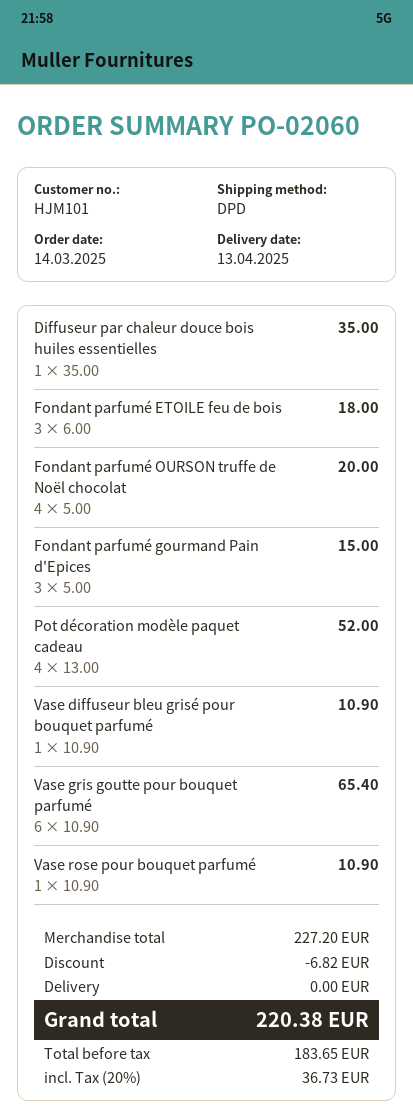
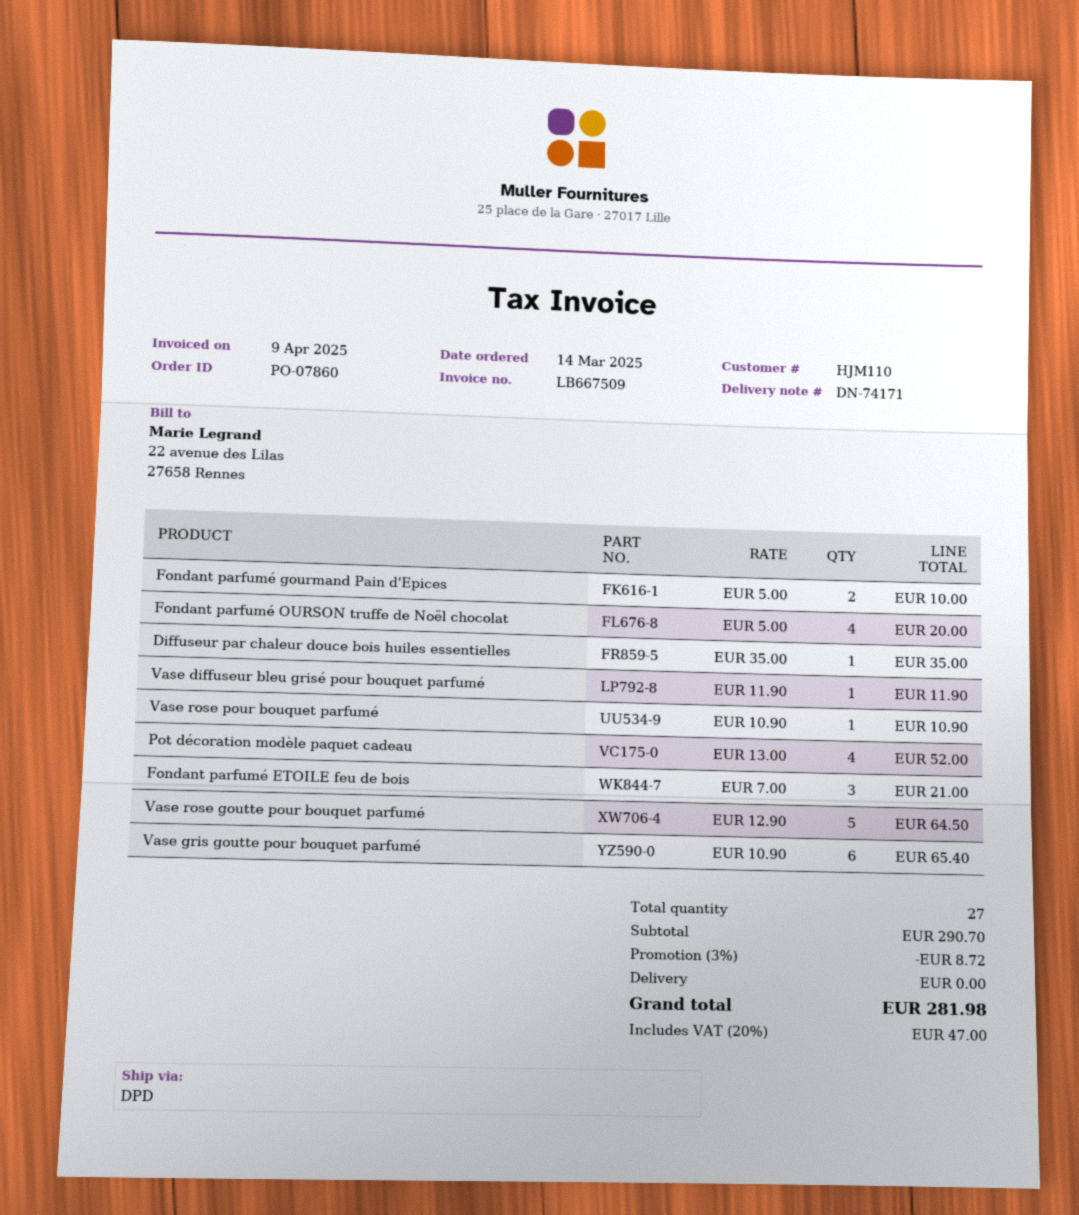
order number: PO-02060 -> PO-07860
customer number: HJM101 -> HJM110
Fondant parfumé ETOILE feu de bois: 3 x 6.00 = 18.00 -> 3 x 7.00 = 21.00
Fondant parfumé gourmand Pain d'Epices: 3 x 5.00 = 15.00 -> 2 x 5.00 = 10.00
Vase diffuseur bleu grisé pour bouquet parfumé: 1 x 10.90 = 10.90 -> 1 x 11.90 = 11.90
Vase rose goutte pour bouquet parfumé: none -> 5 x 12.90 = 64.50
subtotal: 227.20 -> 290.70
discount: 6.82 -> 8.72
tax: 20% = 36.73 -> 20% = 47.00
total: 220.38 -> 281.98

